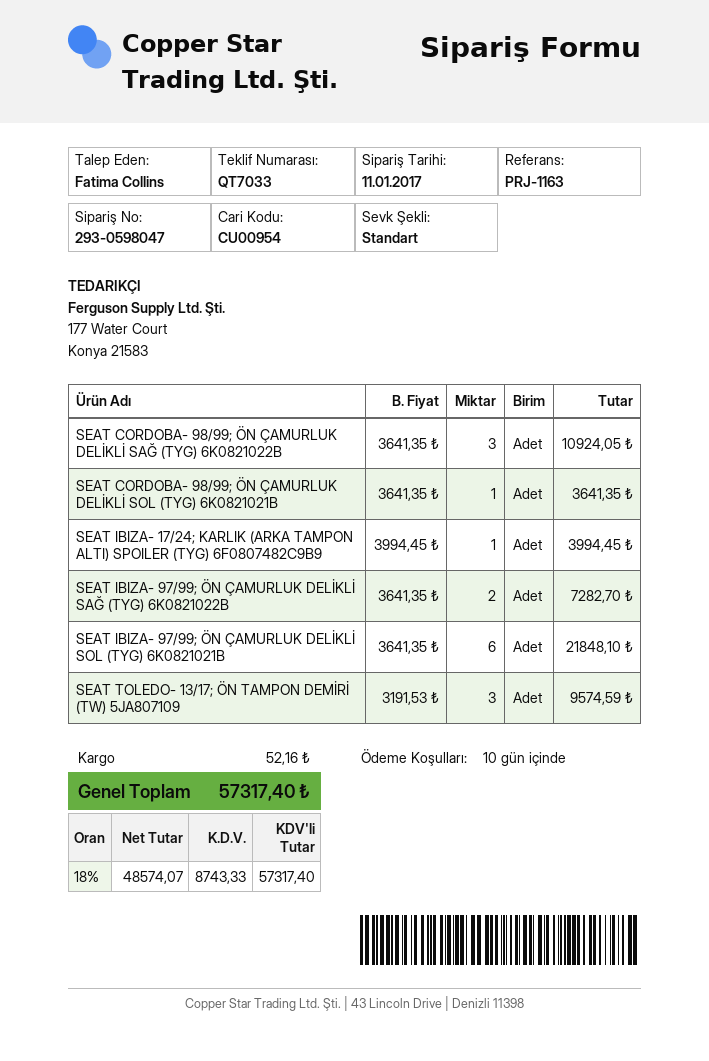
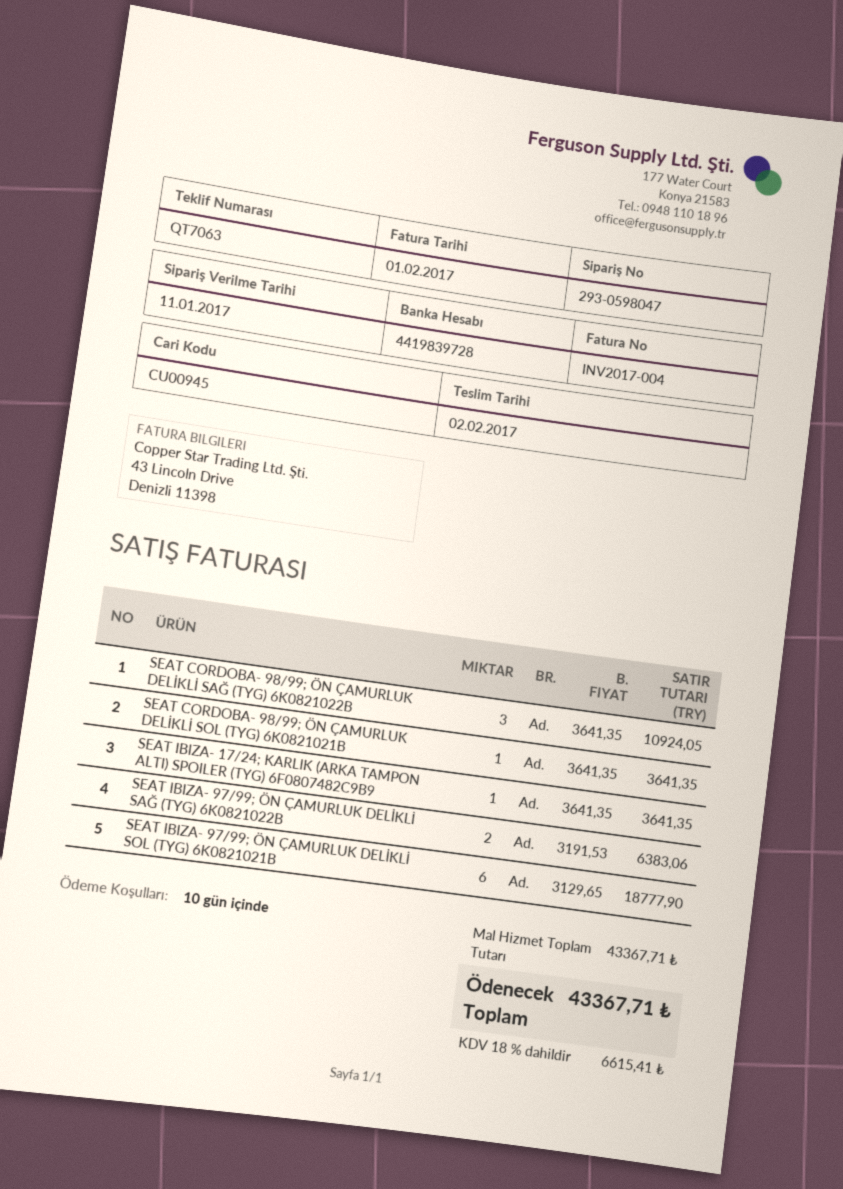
quote number: QT7033 -> QT7063
customer number: CU00954 -> CU00945
SEAT IBIZA- 17/24; KARLIK (ARKA TAMPON ALTI) SPOILER (TYG) 6F0807482C9B9: 1 x 3994.45 = 3994.45 -> 1 x 3641.35 = 3641.35
SEAT IBIZA- 97/99; ÖN ÇAMURLUK DELİKLİ SAĞ (TYG) 6K0821022B: 2 x 3641.35 = 7282.70 -> 2 x 3191.53 = 6383.06
SEAT IBIZA- 97/99; ÖN ÇAMURLUK DELİKLİ SOL (TYG) 6K0821021B: 6 x 3641.35 = 21848.10 -> 6 x 3129.65 = 18777.90
SEAT TOLEDO- 13/17; ÖN TAMPON DEMİRİ (TW) 5JA807109: 3 x 3191.53 = 9574.59 -> none
shipping: 52.16 -> none
tax: 18% = 8743.33 -> 18% = 6615.41
total: 57317.40 -> 43367.71

